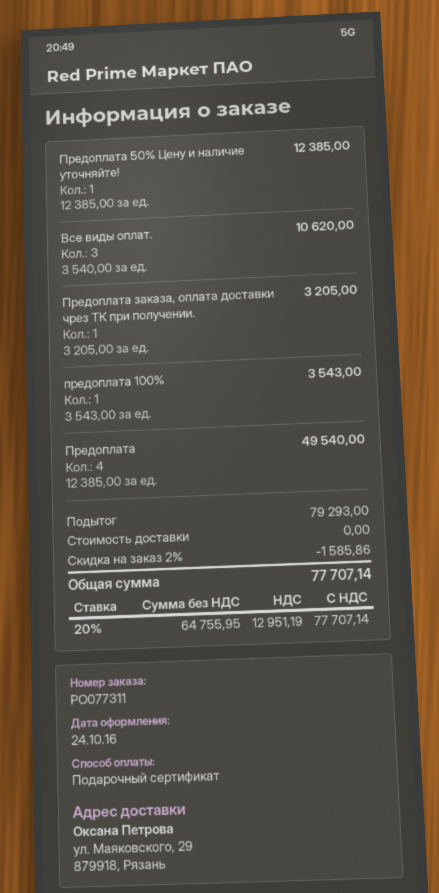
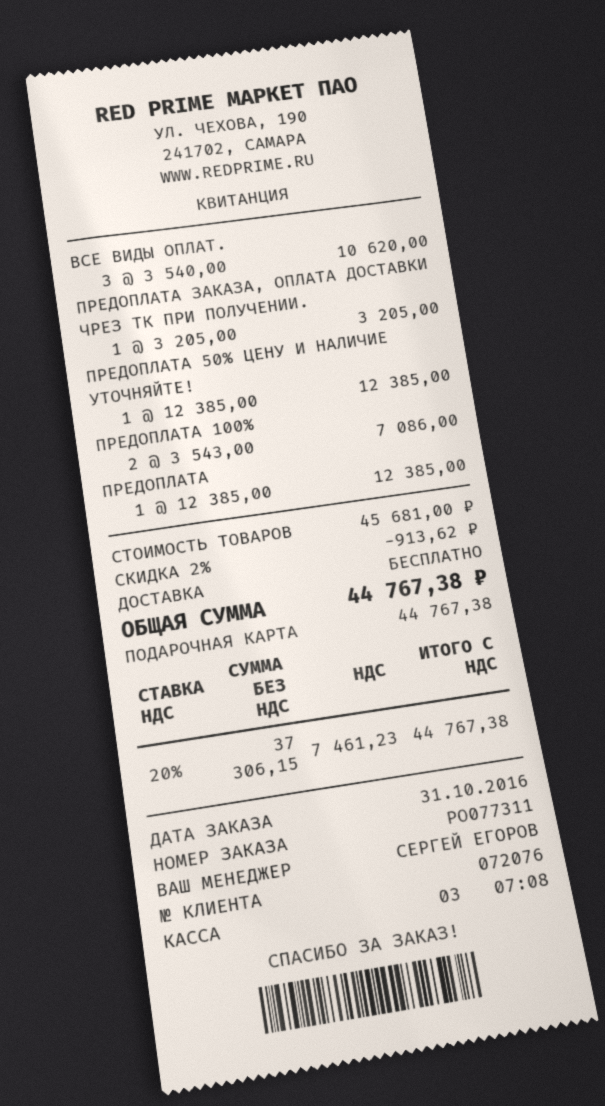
order date: 2016-10-24 -> 2016-10-31
предоплата 100%: 1 x 3543.00 = 3543.00 -> 2 x 3543.00 = 7086.00
Предоплата: 4 x 12385.00 = 49540.00 -> 1 x 12385.00 = 12385.00
subtotal: 79293.00 -> 45681.00
discount: 2% = 1585.86 -> 2% = 913.62
net: 64755.95 -> 37306.15
tax: 20% = 12951.19 -> 20% = 7461.23
total: 77707.14 -> 44767.38

